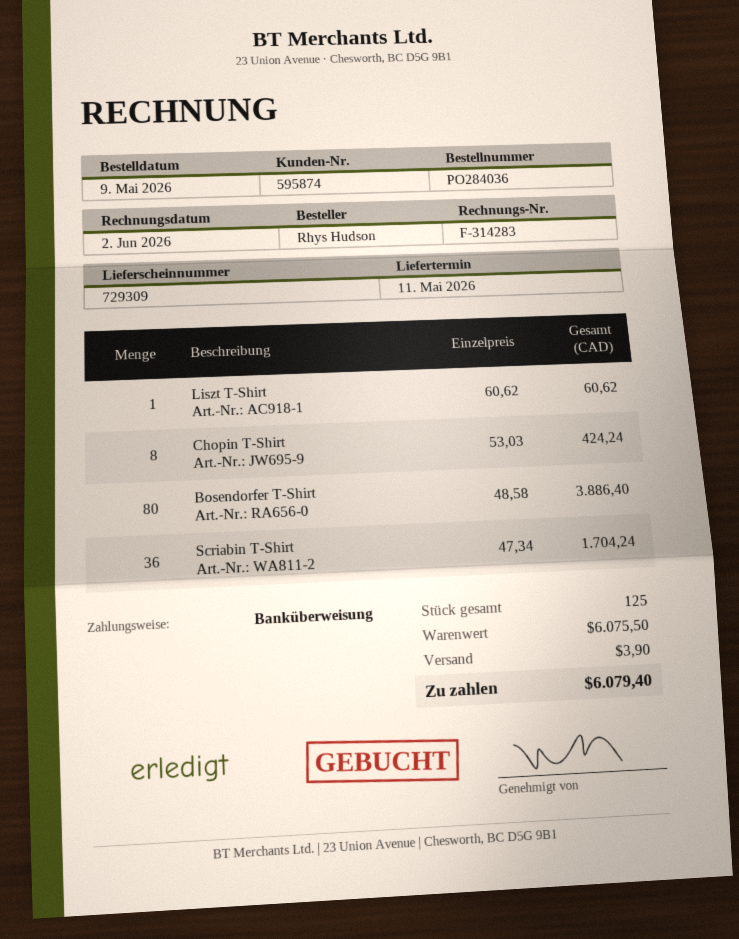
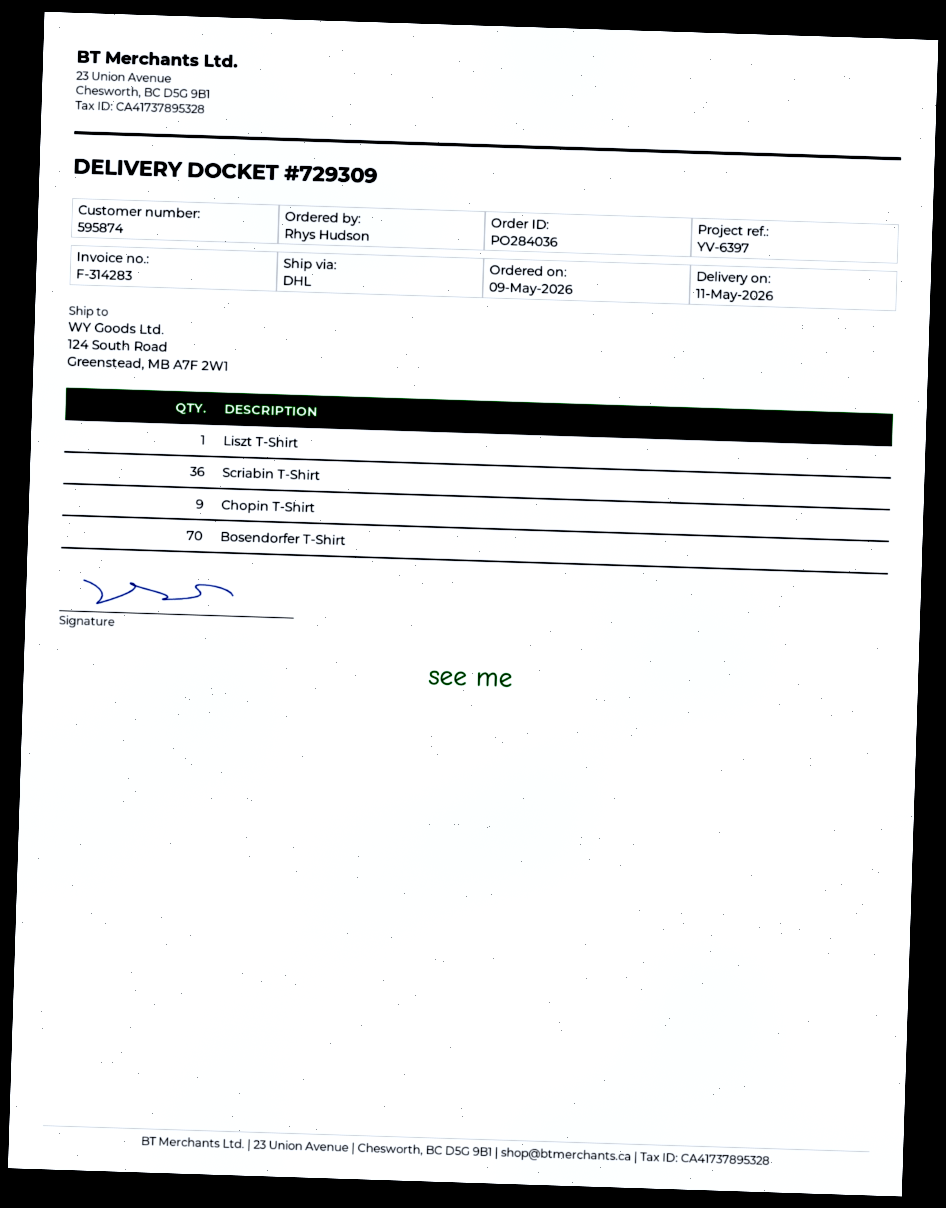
Chopin T-Shirt: 8 -> 9
Bosendorfer T-Shirt: 80 -> 70

